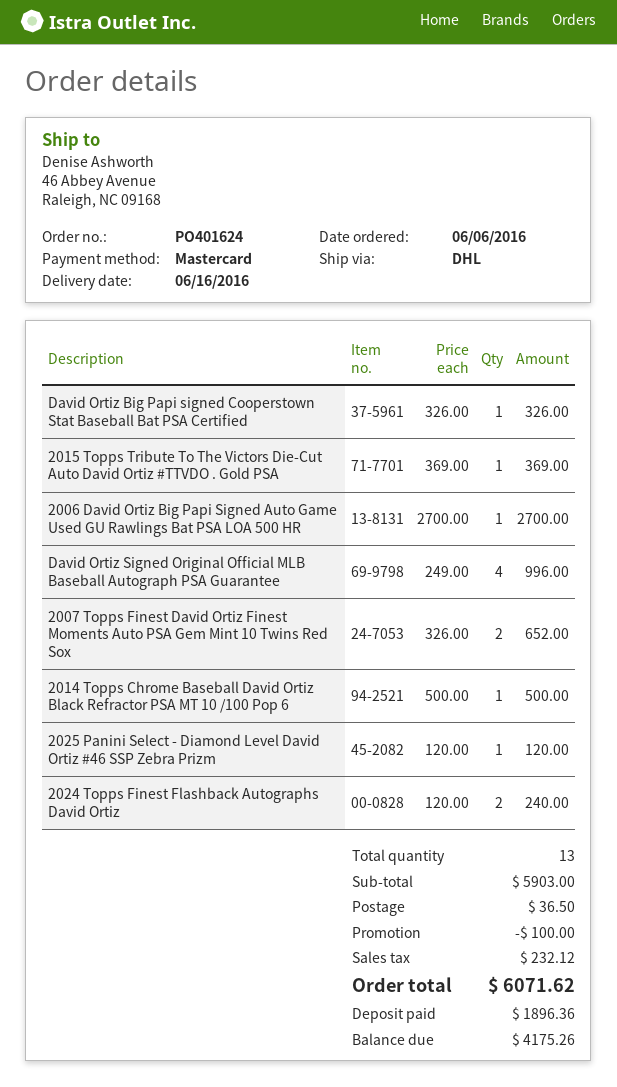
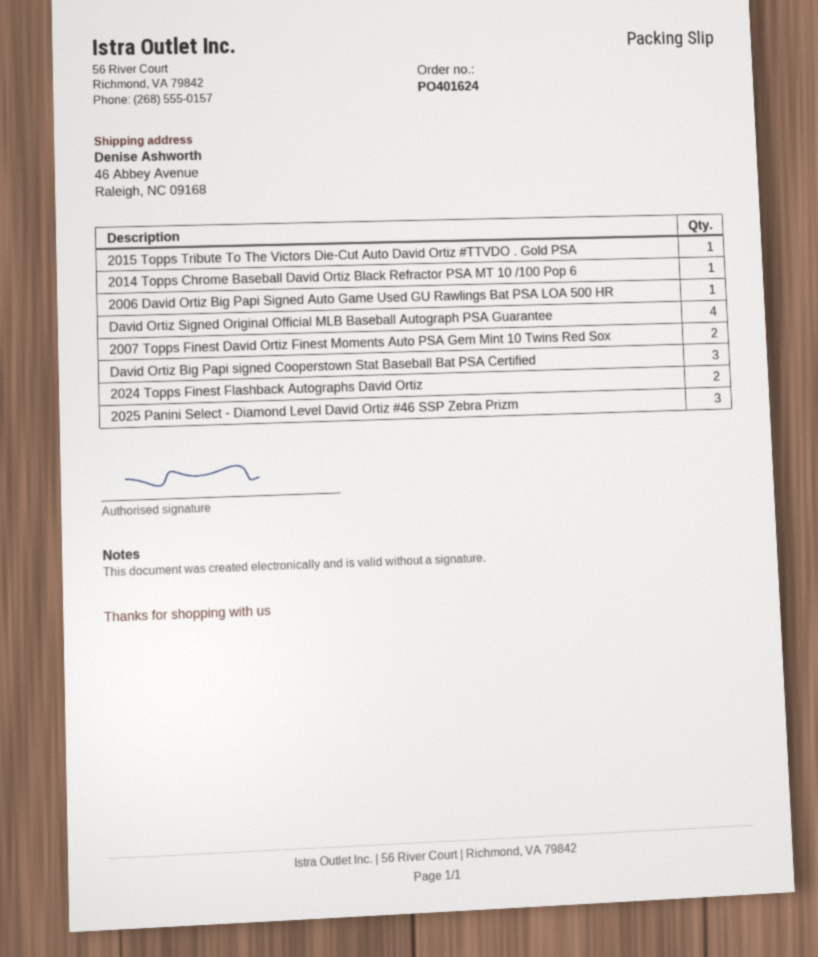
David Ortiz Big Papi signed Cooperstown Stat Baseball Bat PSA Certified: 1 -> 3
2025 Panini Select - Diamond Level David Ortiz #46 SSP Zebra Prizm: 1 -> 3

